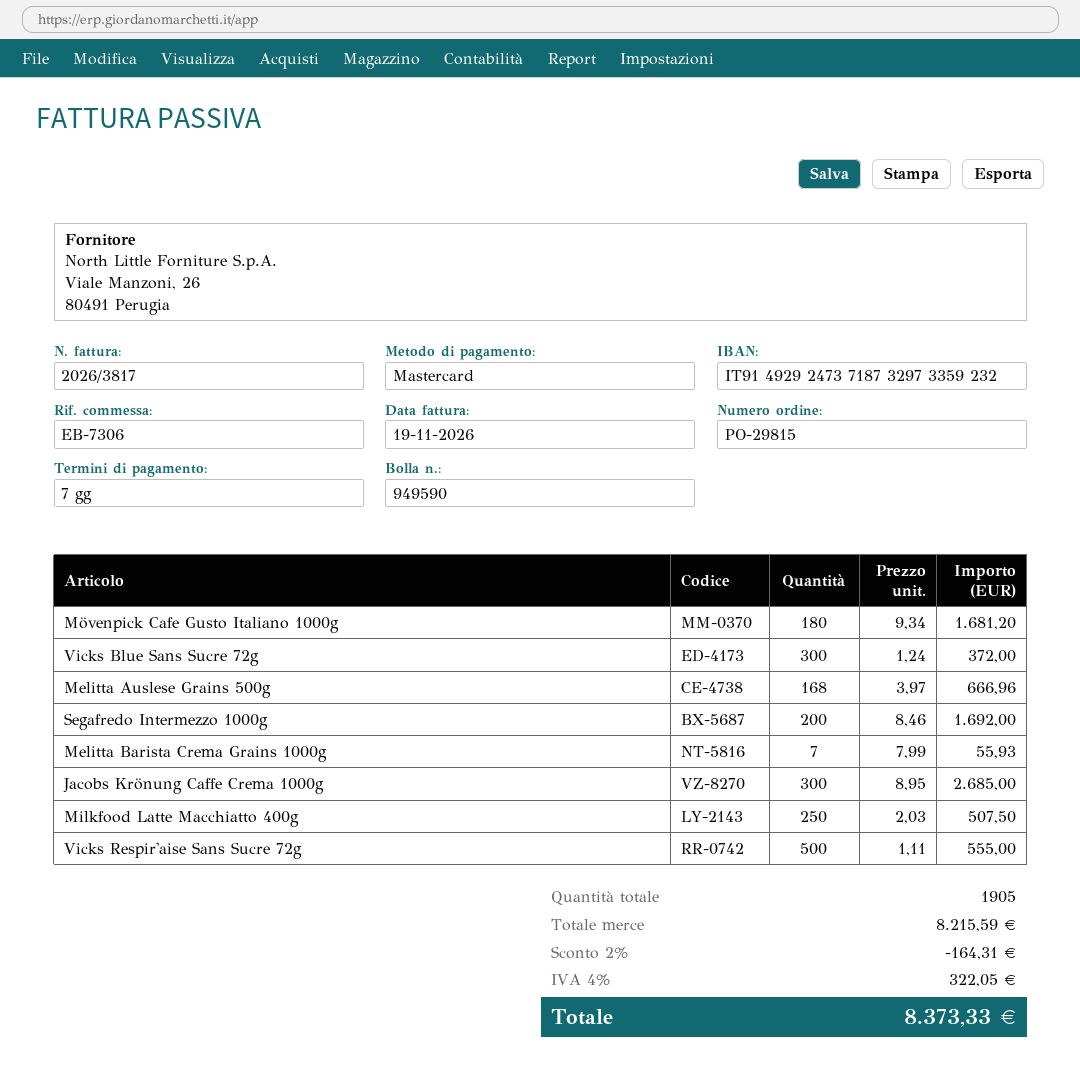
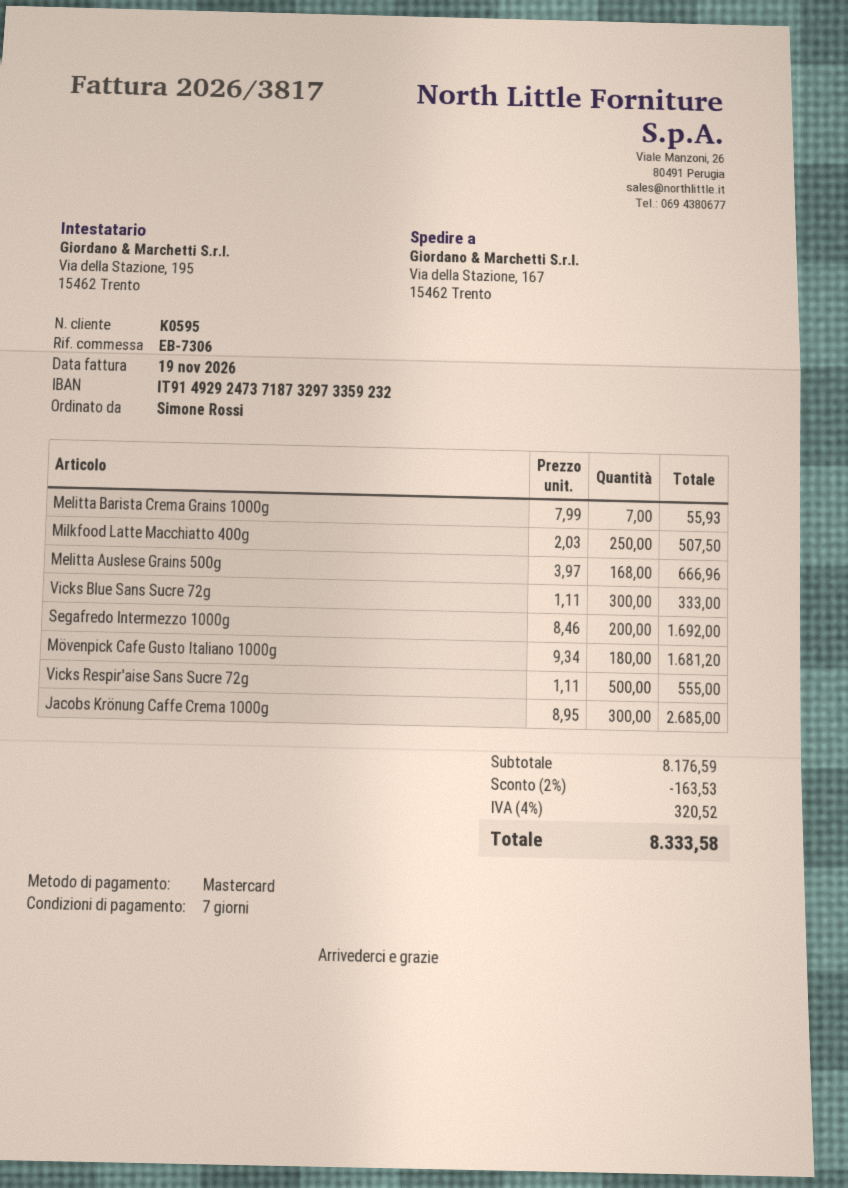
Vicks Blue Sans Sucre 72g: 300 x 1.24 = 372.00 -> 300 x 1.11 = 333.00
subtotal: 8215.59 -> 8176.59
discount: 2% = 164.31 -> 2% = 163.53
tax: 4% = 322.05 -> 4% = 320.52
total: 8373.33 -> 8333.58

